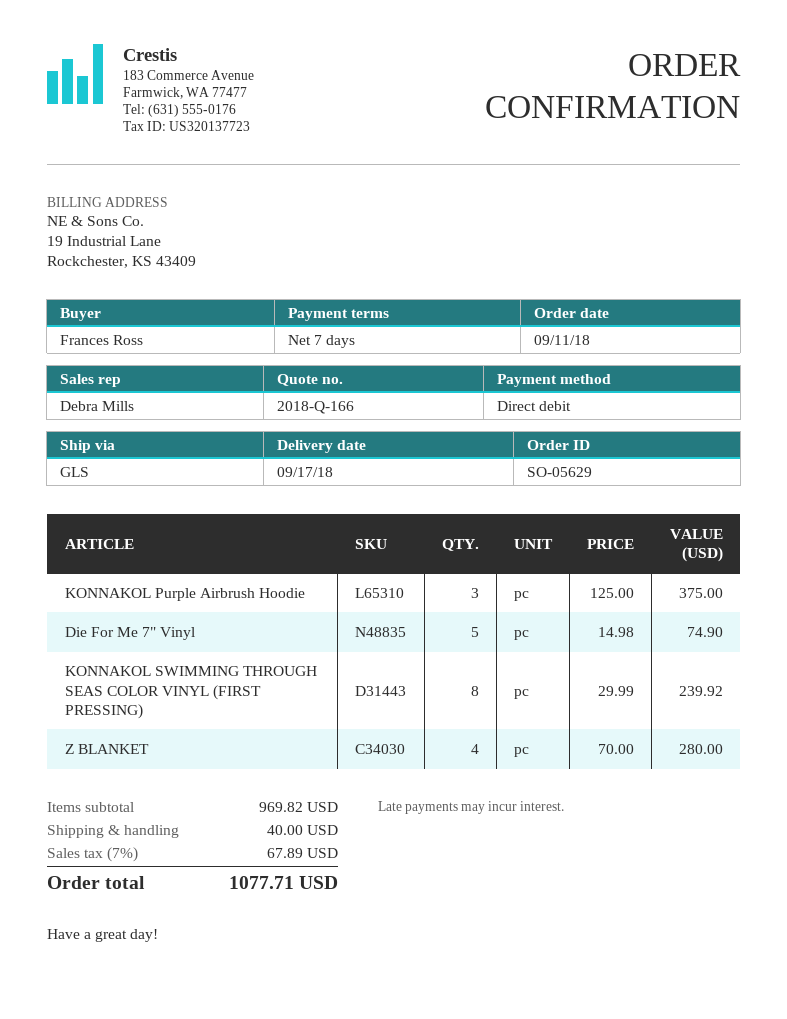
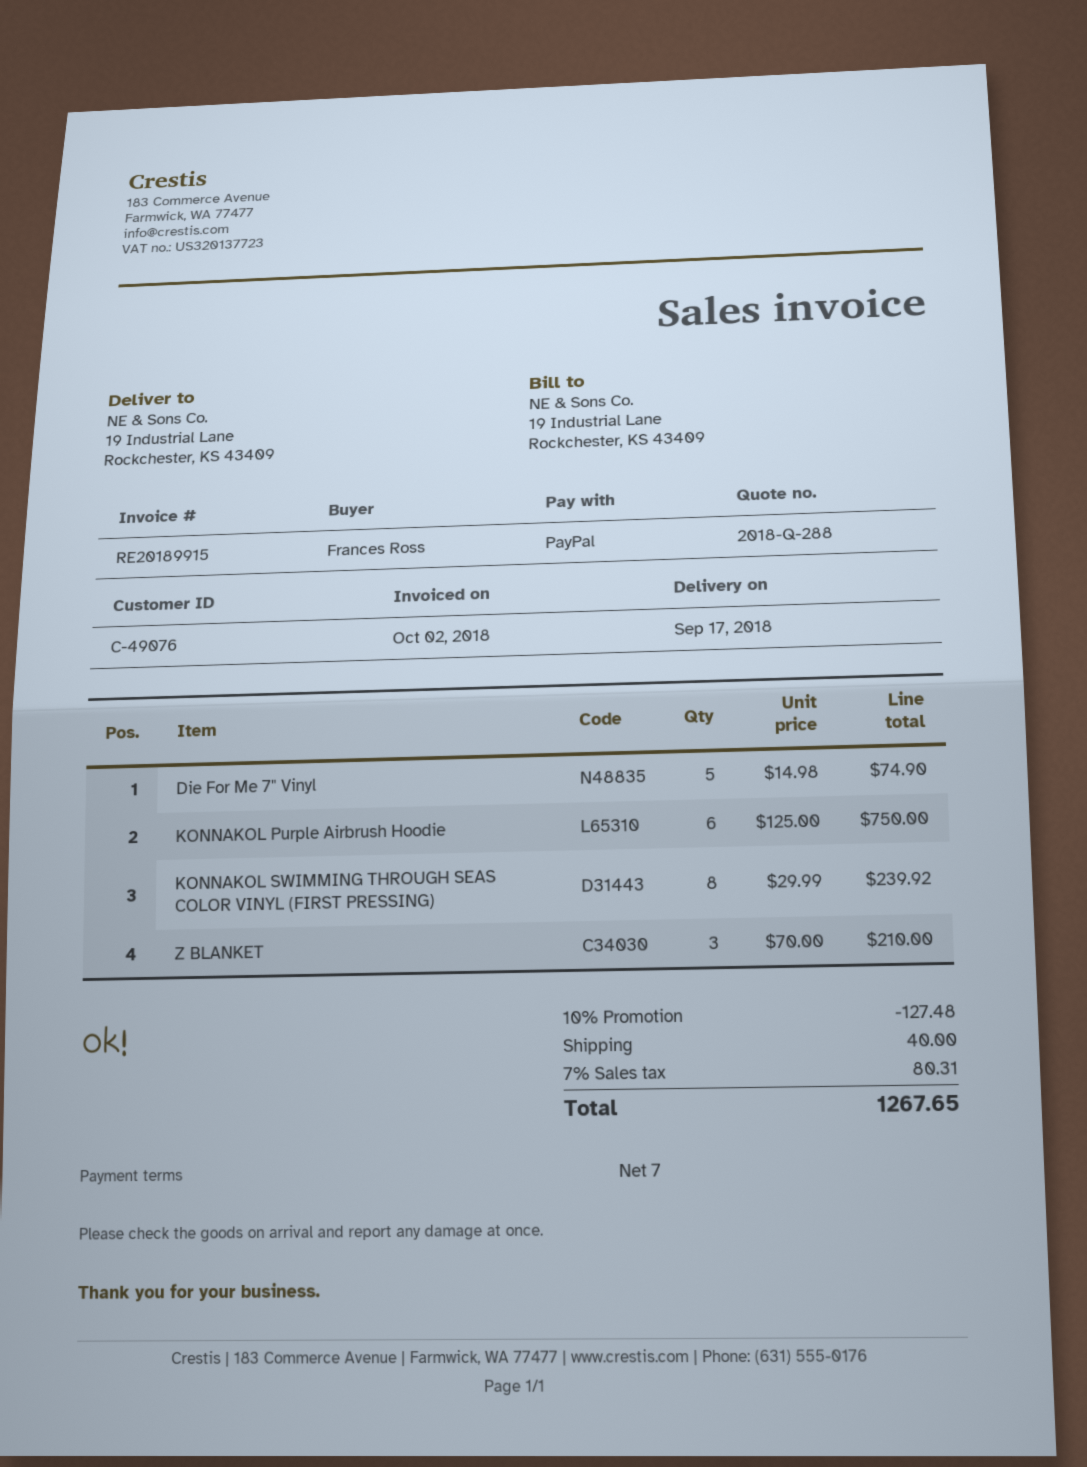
quote number: 2018-Q-166 -> 2018-Q-288
payment method: direct debit -> PayPal
KONNAKOL Purple Airbrush Hoodie: 3 x 125.00 = 375.00 -> 6 x 125.00 = 750.00
Z BLANKET: 4 x 70.00 = 280.00 -> 3 x 70.00 = 210.00
discount: none -> 10% = 127.48
tax: 7% = 67.89 -> 7% = 80.31
total: 1077.71 -> 1267.65

